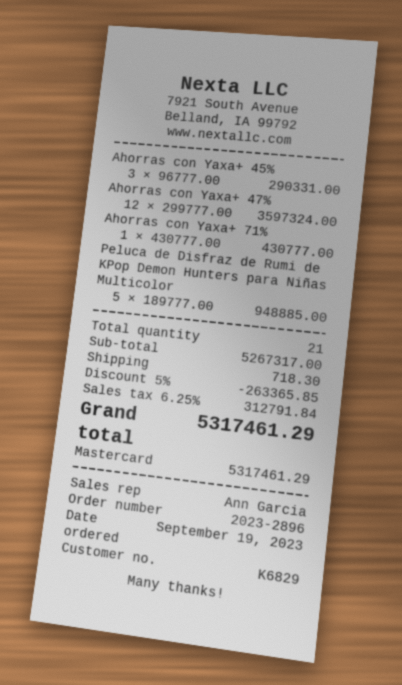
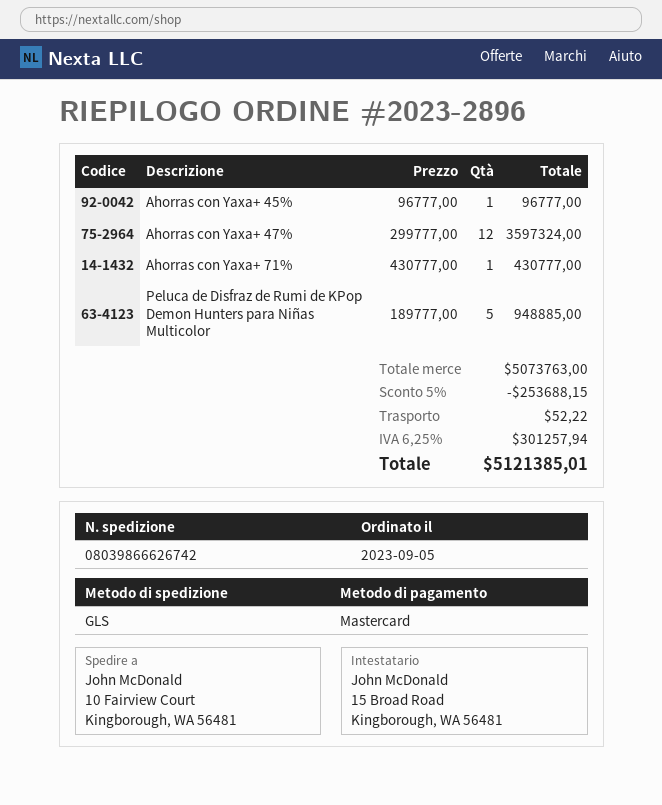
order date: 2023-09-19 -> 2023-09-05
Ahorras con Yaxa+ 45%: 3 x 96777.00 = 290331.00 -> 1 x 96777.00 = 96777.00
subtotal: 5267317.00 -> 5073763.00
discount: 5% = 263365.85 -> 5% = 253688.15
shipping: 718.30 -> 52.22
tax: 6.25% = 312791.84 -> 6.25% = 301257.94
total: 5317461.29 -> 5121385.01

